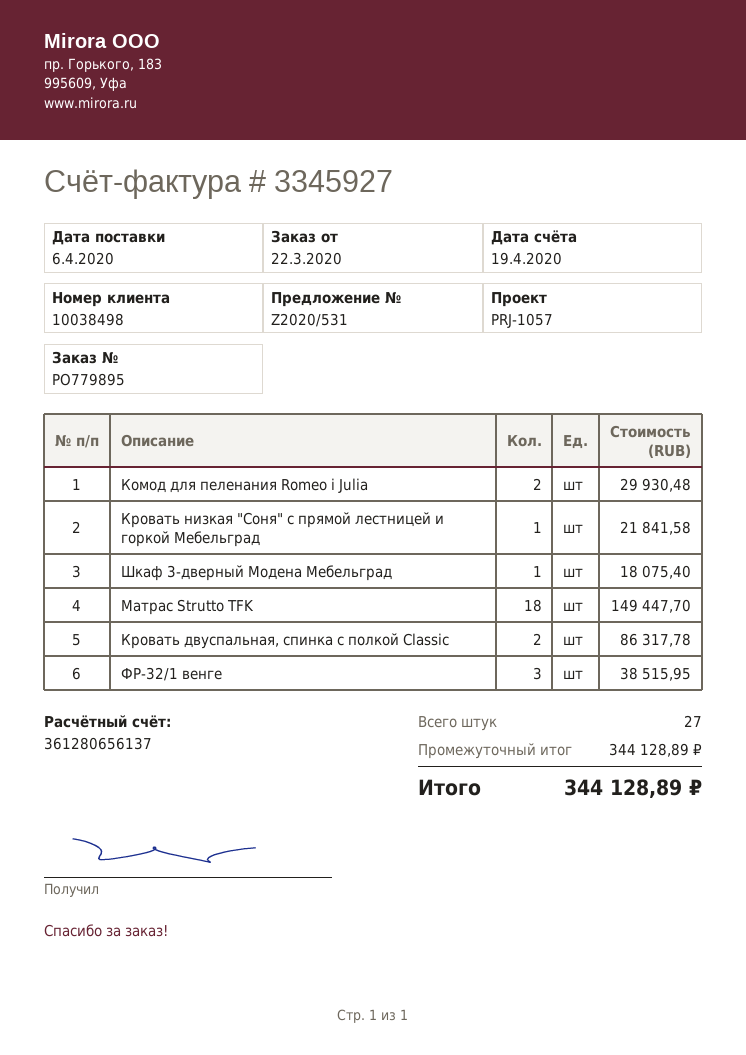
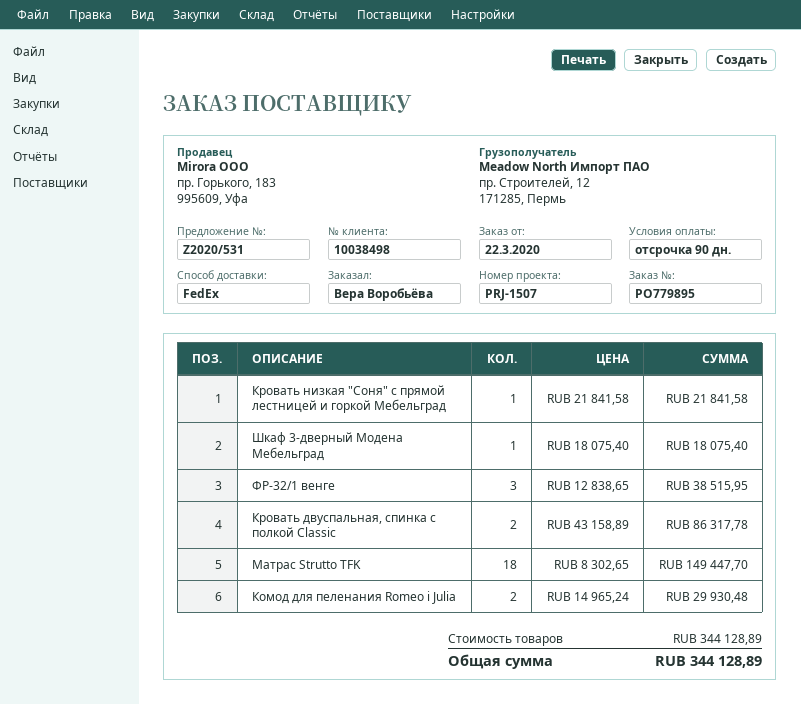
reference: PRJ-1057 -> PRJ-1507

